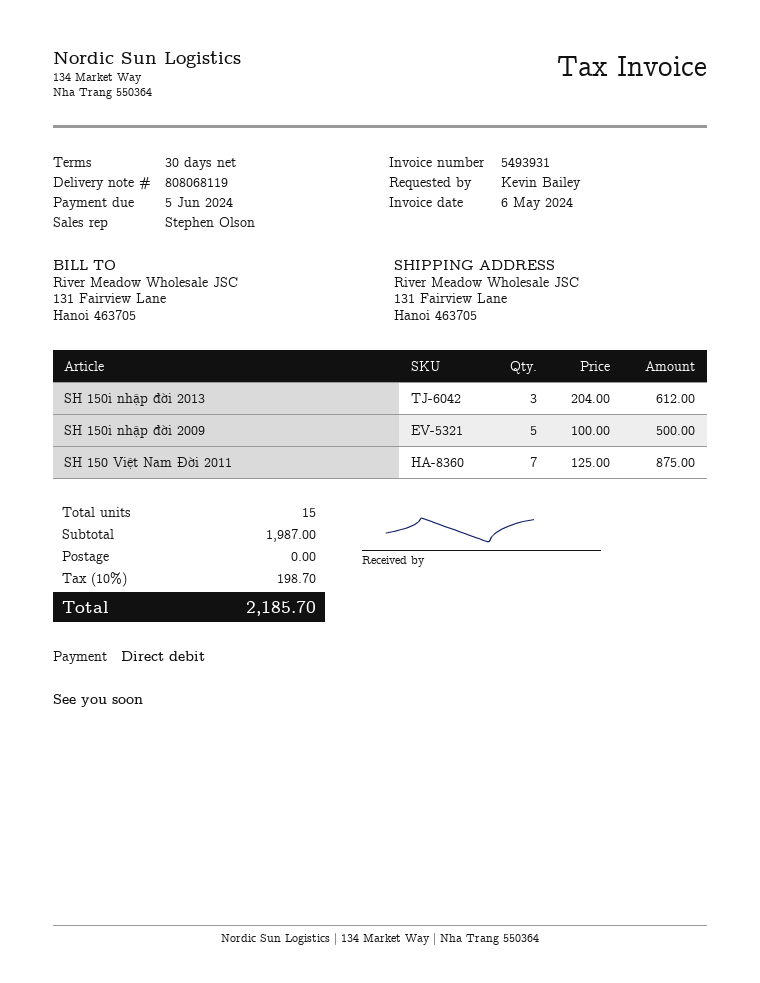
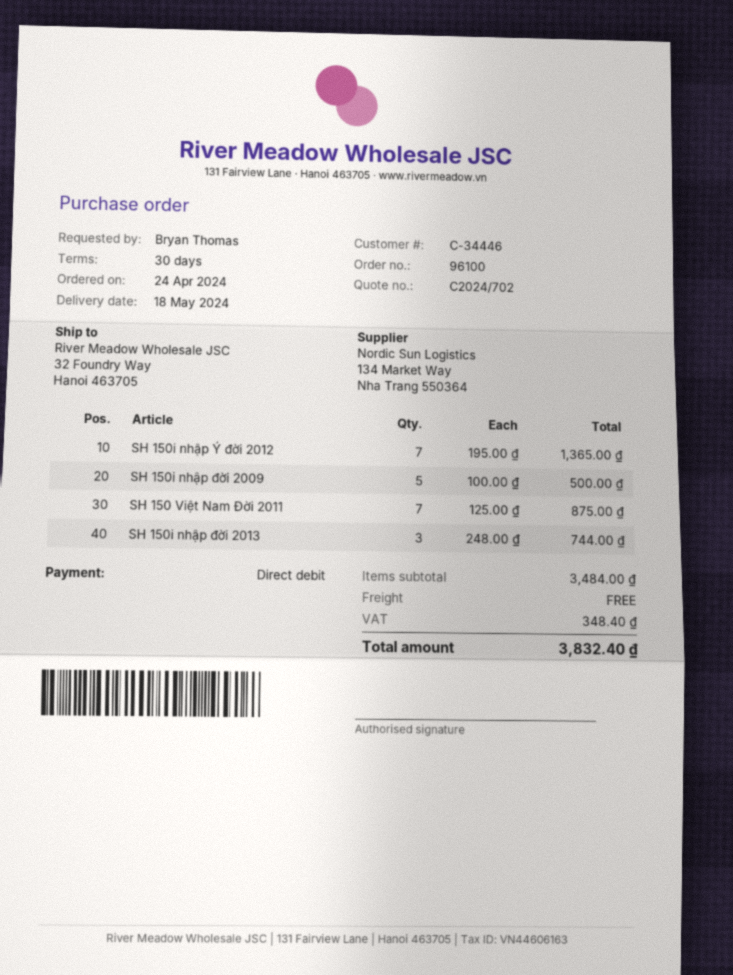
ordered by: Kevin Bailey -> Bryan Thomas
ship to: 131 Fairview Lane, Hanoi 463705 -> 32 Foundry Way, Hanoi 463705
SH 150i nhập đời 2013: 3 x 204.00 = 612.00 -> 3 x 248.00 = 744.00
SH 150i nhập Ý đời 2012: none -> 7 x 195.00 = 1365.00
subtotal: 1987.00 -> 3484.00
tax: 198.70 -> 348.40
total: 2185.70 -> 3832.40

